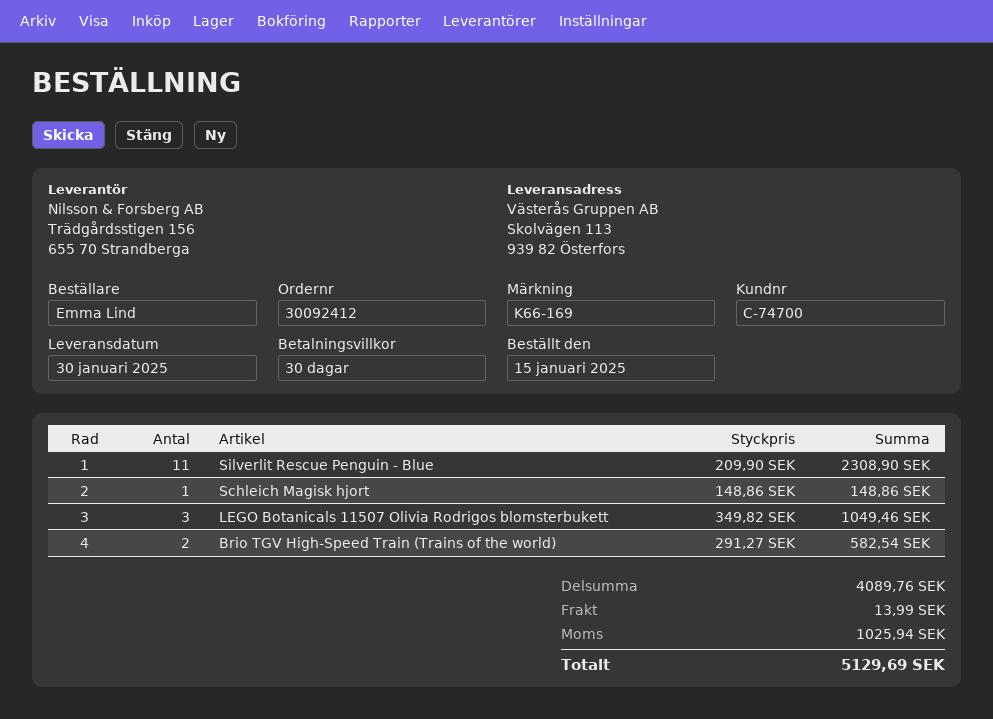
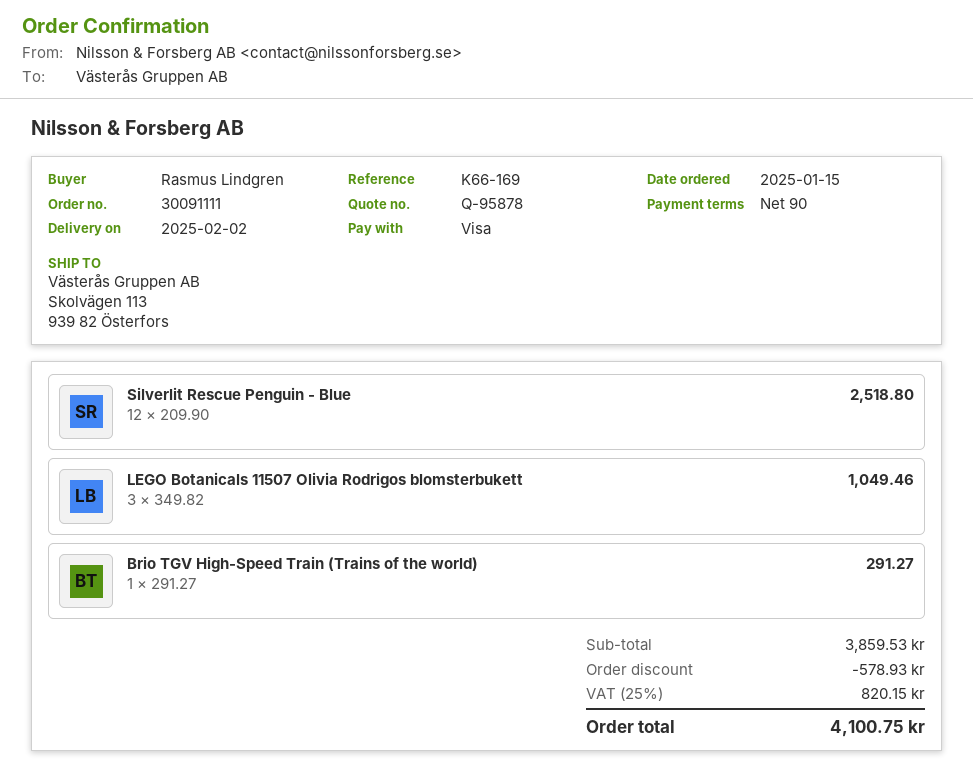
order number: 30092412 -> 30091111
delivery date: 2025-01-30 -> 2025-02-02
payment terms: 30 days -> 90 days
ordered by: Emma Lind -> Rasmus Lindgren
Silverlit Rescue Penguin - Blue: 11 x 209.90 = 2308.90 -> 12 x 209.90 = 2518.80
Schleich Magisk hjort: 1 x 148.86 = 148.86 -> none
Brio TGV High-Speed Train (Trains of the world): 2 x 291.27 = 582.54 -> 1 x 291.27 = 291.27
subtotal: 4089.76 -> 3859.53
discount: none -> 578.93
shipping: 13.99 -> none
tax: 1025.94 -> 820.15
total: 5129.69 -> 4100.75

